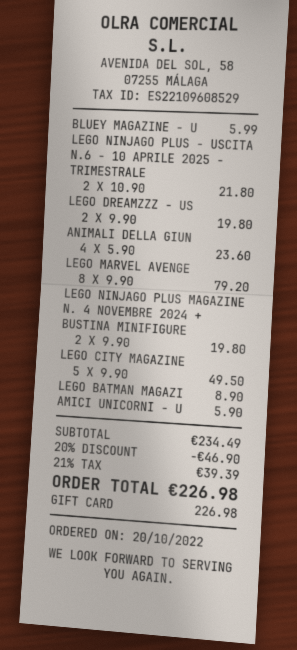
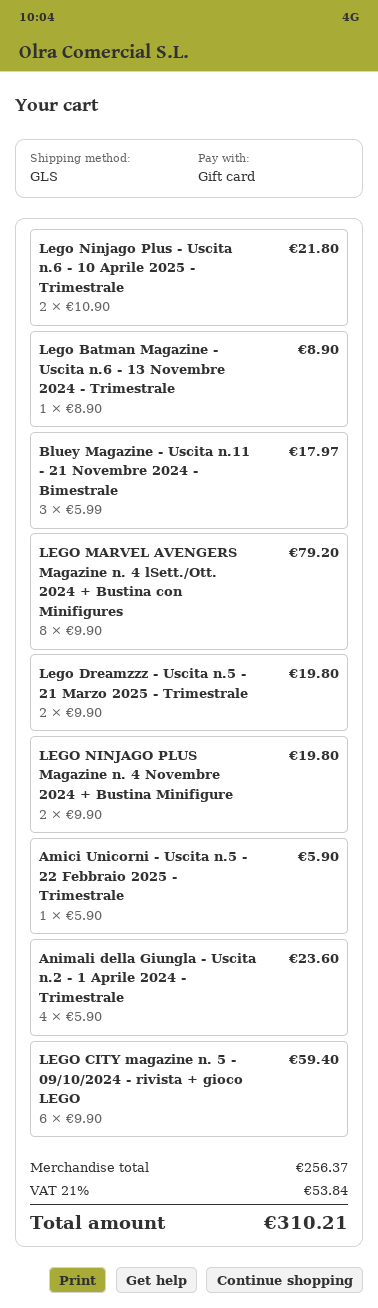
BLUEY MAGAZINE - U: 1 x 5.99 = 5.99 -> 3 x 5.99 = 17.97
LEGO CITY MAGAZINE: 5 x 9.90 = 49.50 -> 6 x 9.90 = 59.40
subtotal: 234.49 -> 256.37
discount: 20% = 46.90 -> none
tax: 21% = 39.39 -> 21% = 53.84
total: 226.98 -> 310.21

